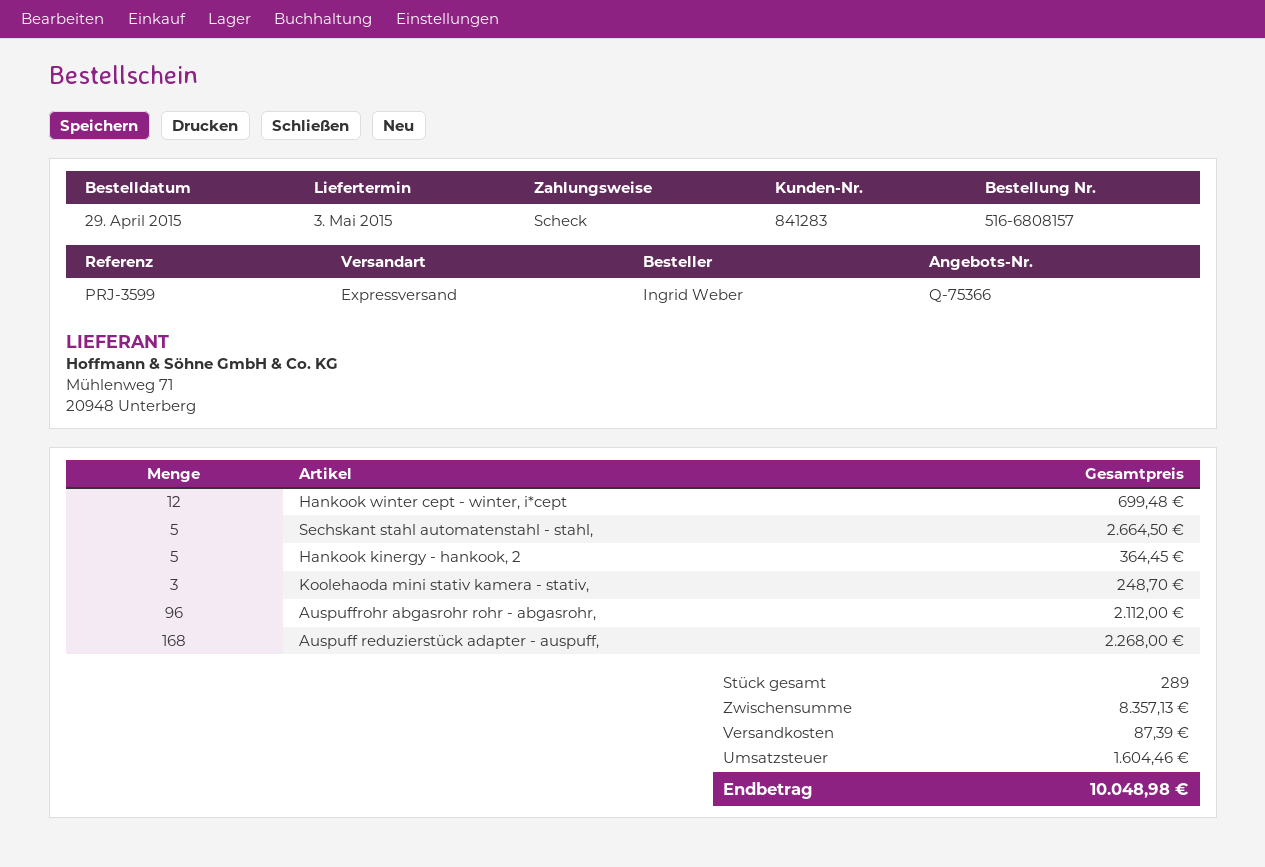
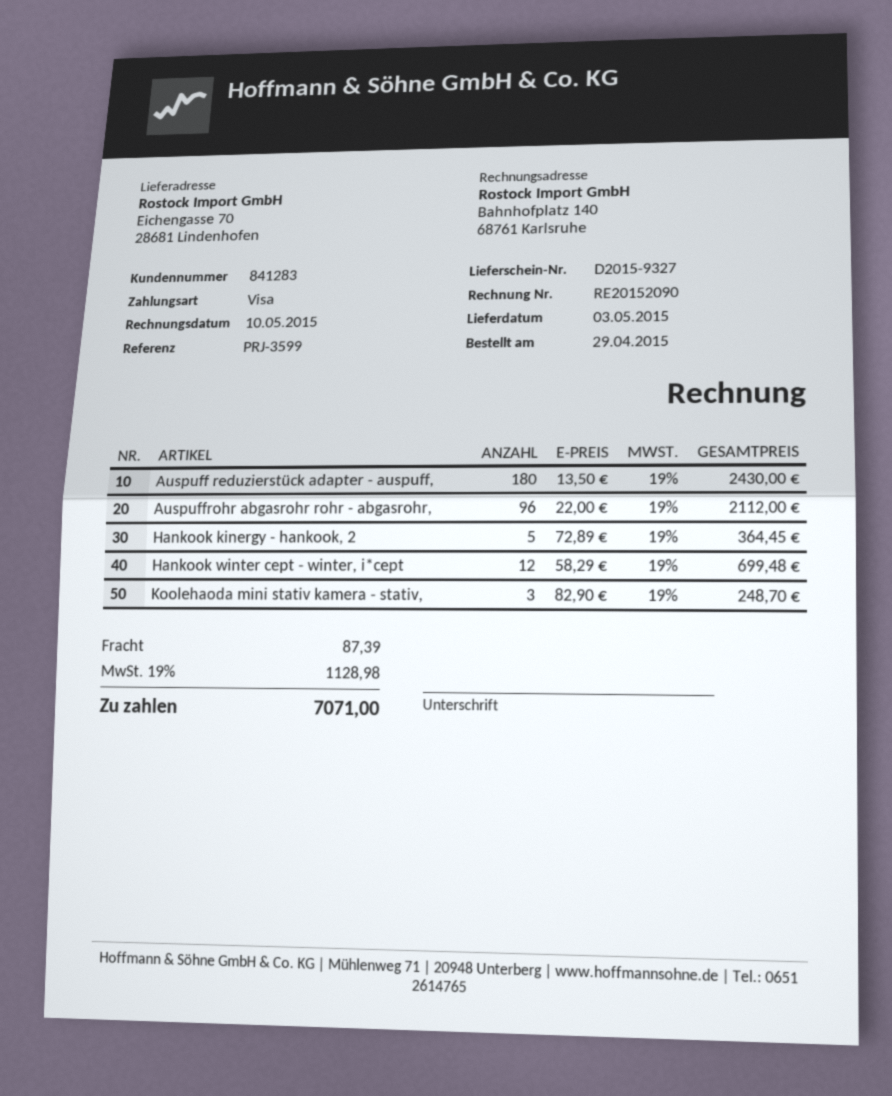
payment method: cheque -> Visa
Sechskant stahl automatenstahl - stahl,: 5 for 2664.50 -> none
Auspuff reduzierstück adapter - auspuff,: 168 for 2268.00 -> 180 for 2430.00
tax: 1604.46 -> 1128.98
total: 10048.98 -> 7071.00

